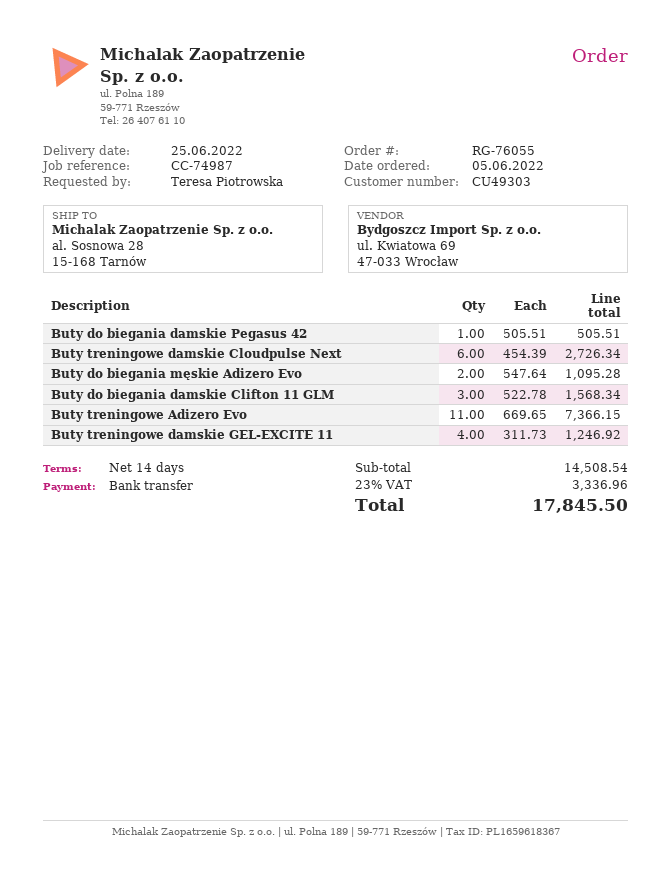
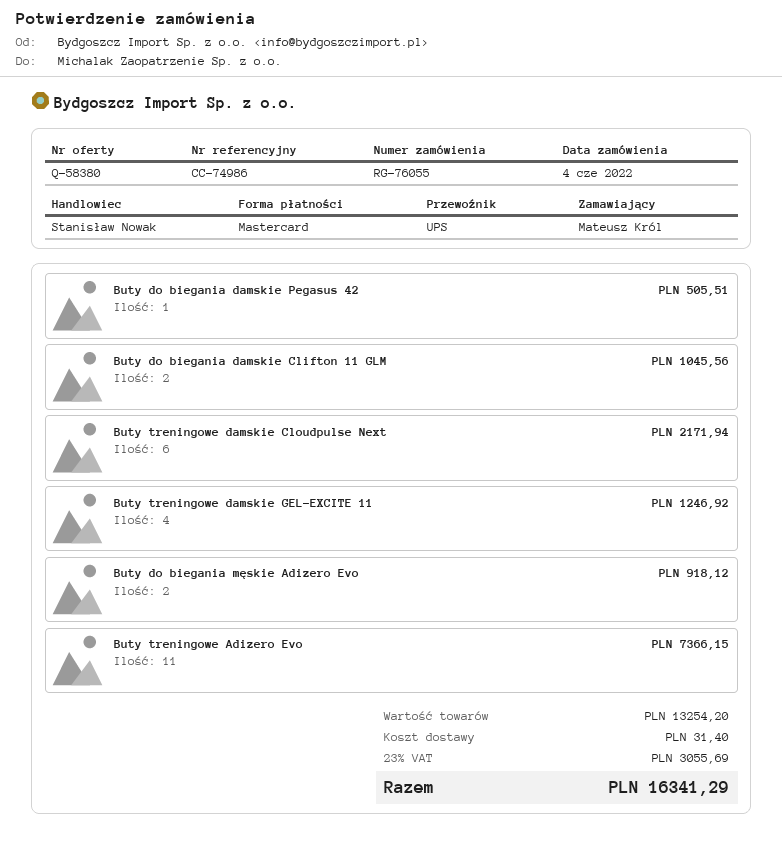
order date: 2022-06-05 -> 2022-06-04
reference: CC-74987 -> CC-74986
ordered by: Teresa Piotrowska -> Mateusz Król
payment method: bank transfer -> Mastercard
Buty treningowe damskie Cloudpulse Next: 6 for 2726.34 -> 6 for 2171.94
Buty do biegania męskie Adizero Evo: 2 for 1095.28 -> 2 for 918.12
Buty do biegania damskie Clifton 11 GLM: 3 for 1568.34 -> 2 for 1045.56
subtotal: 14508.54 -> 13254.20
shipping: none -> 31.40
tax: 23% = 3336.96 -> 23% = 3055.69
total: 17845.50 -> 16341.29

